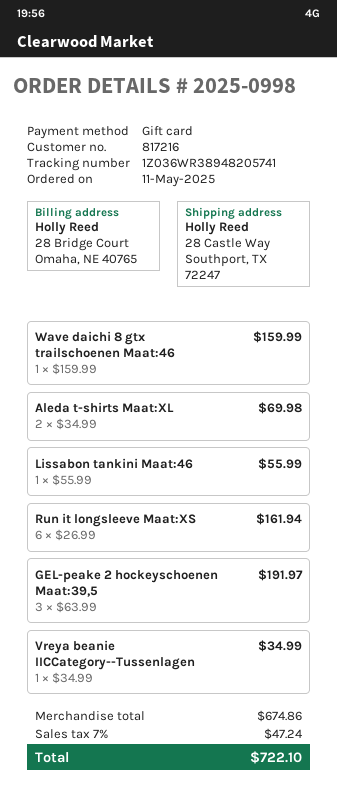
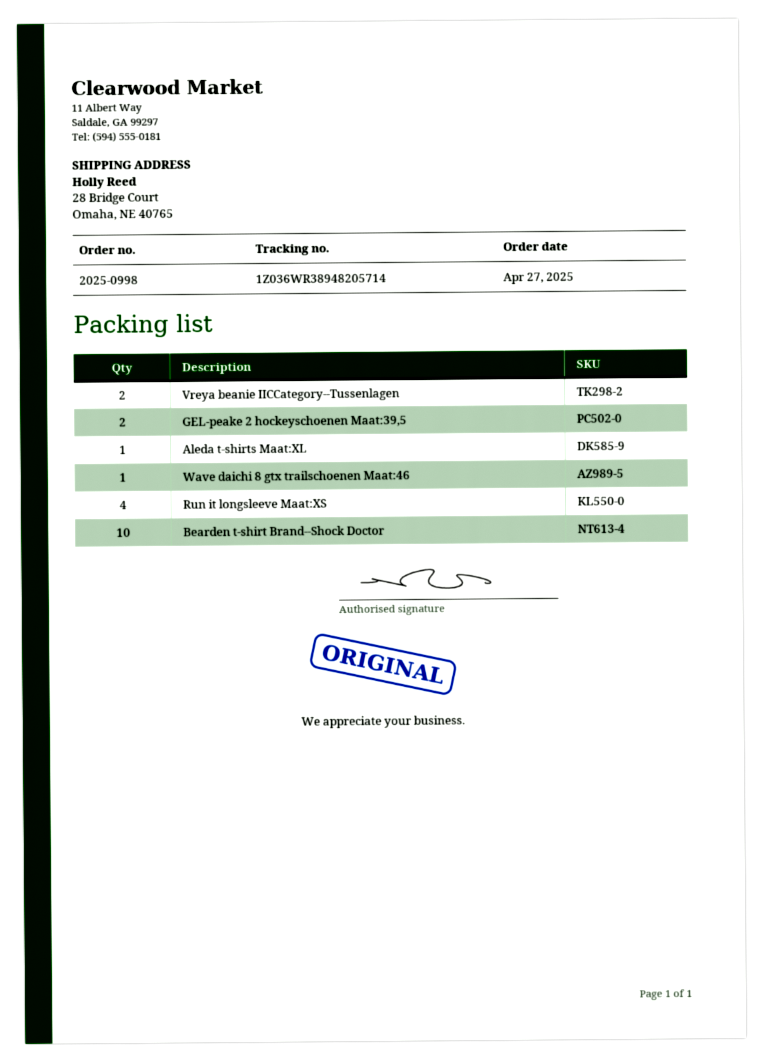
order date: 2025-05-11 -> 2025-04-27
tracking number: 1Z036WR38948205741 -> 1Z036WR38948205714
ship to: 28 Castle Way, Southport, TX 72247 -> 28 Bridge Court, Omaha, NE 40765
Aleda t-shirts Maat:XL: 2 -> 1
Lissabon tankini Maat:46: 1 -> none
Run it longsleeve Maat:XS: 6 -> 4
GEL-peake 2 hockeyschoenen Maat:39,5: 3 -> 2
Vreya beanie IICCategory--Tussenlagen: 1 -> 2
Bearden t-shirt Brand--Shock Doctor: none -> 10

